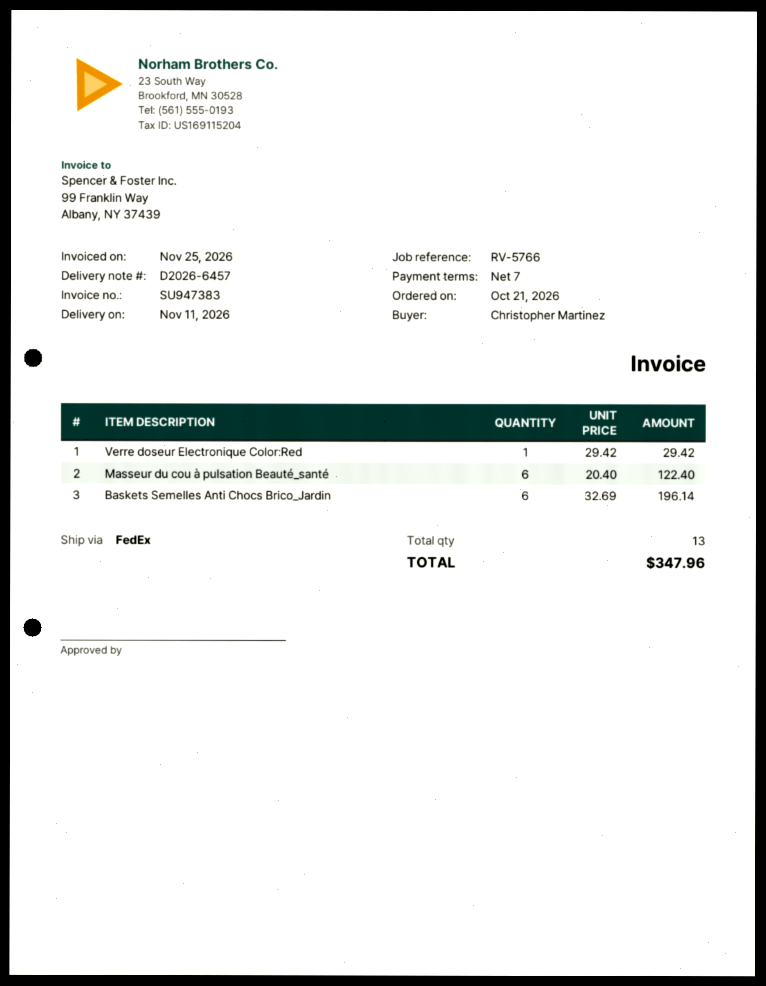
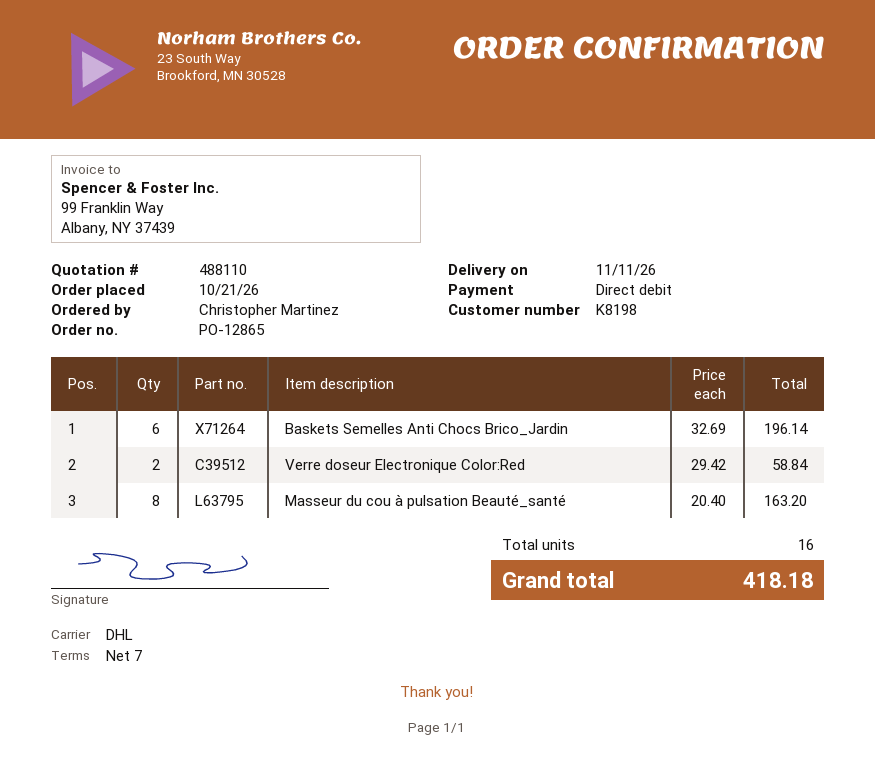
shipping method: FedEx -> DHL
Verre doseur Electronique Color:Red: 1 x 29.42 = 29.42 -> 2 x 29.42 = 58.84
Masseur du cou à pulsation Beauté_santé: 6 x 20.40 = 122.40 -> 8 x 20.40 = 163.20
total quantity: 13 -> 16
total: 347.96 -> 418.18

